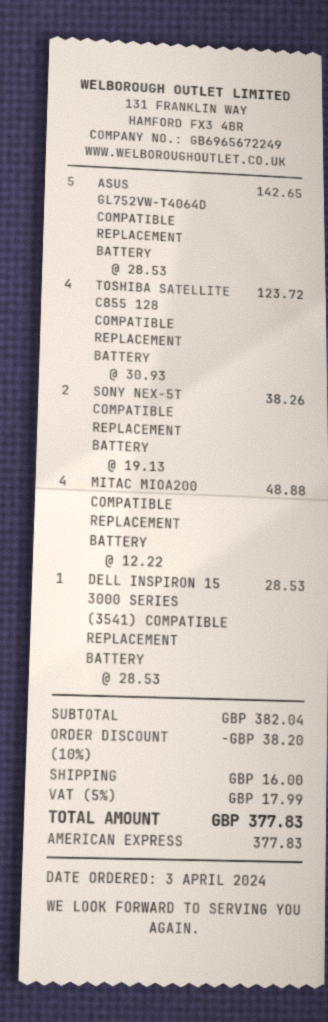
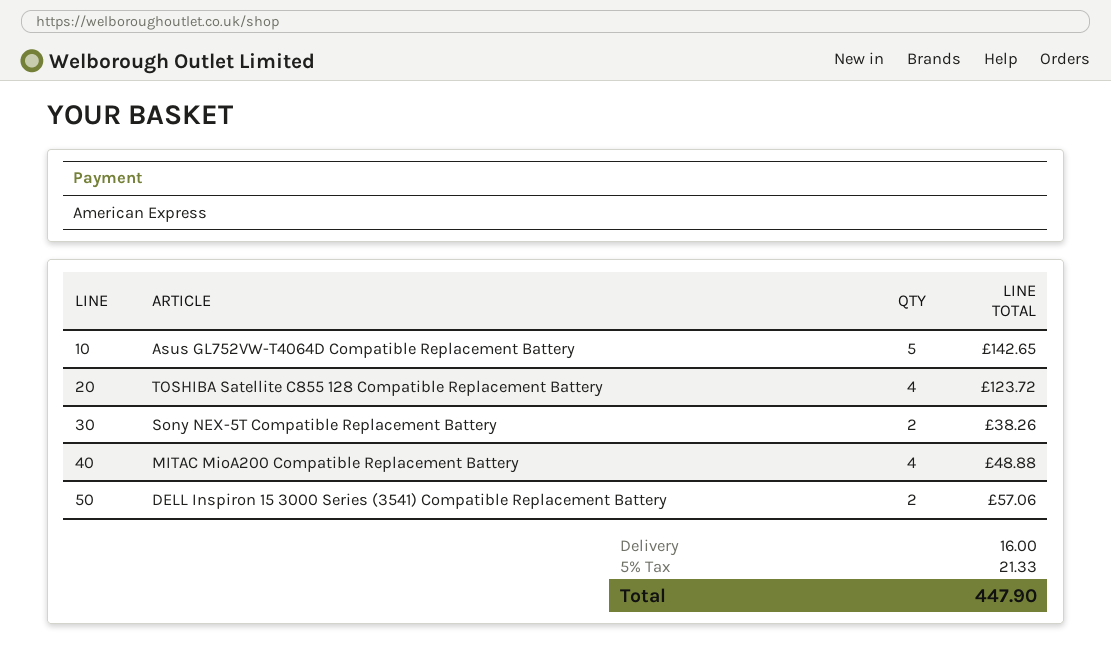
DELL INSPIRON 15 3000 SERIES (3541) COMPATIBLE REPLACEMENT BATTERY: 1 for 28.53 -> 2 for 57.06
discount: 10% = 38.20 -> none
tax: 5% = 17.99 -> 5% = 21.33
total: 377.83 -> 447.90

